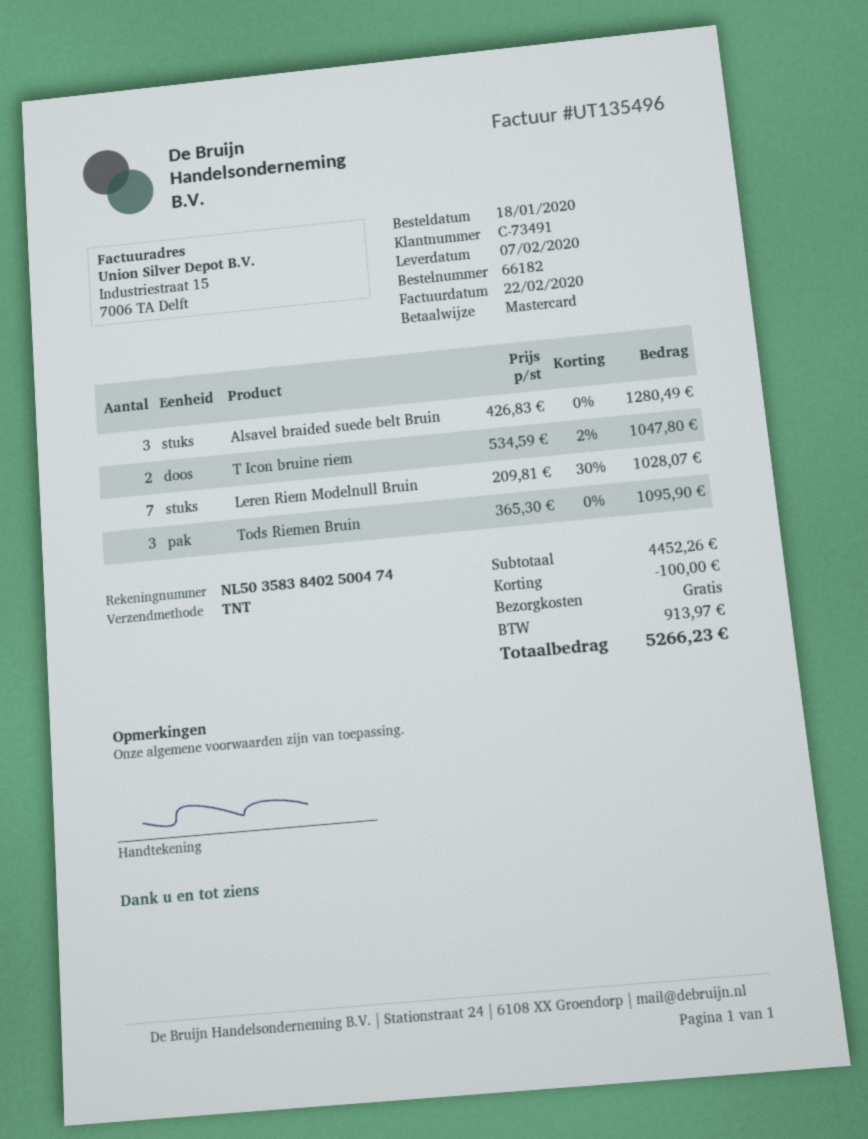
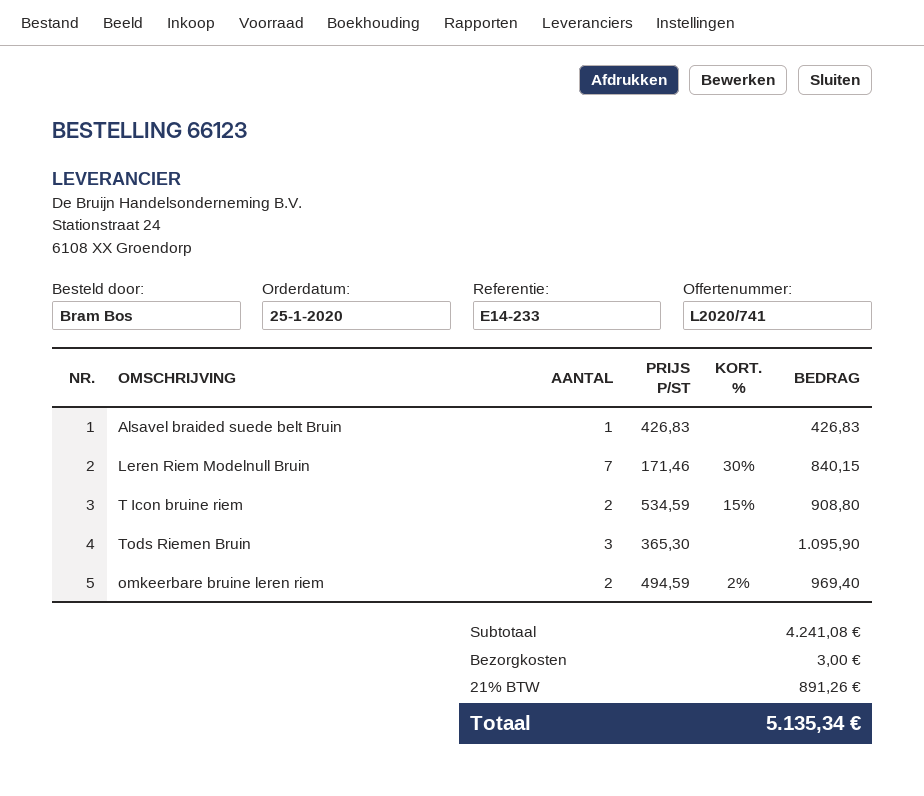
order number: 66182 -> 66123
order date: 2020-01-18 -> 2020-01-25
Alsavel braided suede belt Bruin: 3 x 426.83 = 1280.49 -> 1 x 426.83 = 426.83
T Icon bruine riem: 2 x 534.59 - 2% = 1047.80 -> 2 x 534.59 - 15% = 908.80
Leren Riem Modelnull Bruin: 7 x 209.81 - 30% = 1028.07 -> 7 x 171.46 - 30% = 840.15
omkeerbare bruine leren riem: none -> 2 x 494.59 - 2% = 969.40
subtotal: 4452.26 -> 4241.08
discount: 100.00 -> none
shipping: 0.00 -> 3.00
tax: 913.97 -> 891.26
total: 5266.23 -> 5135.34

